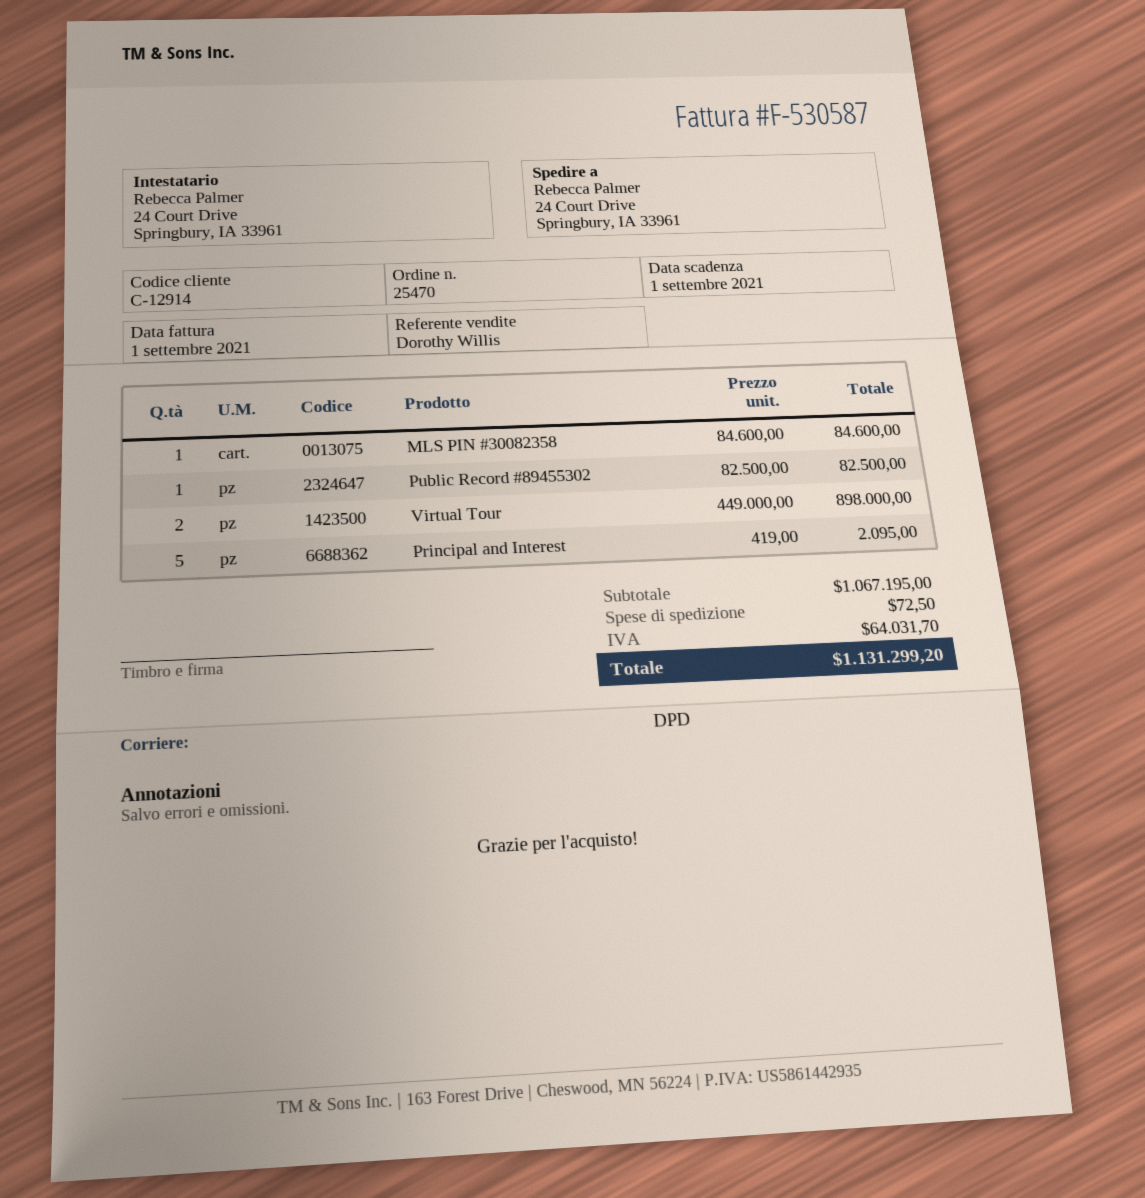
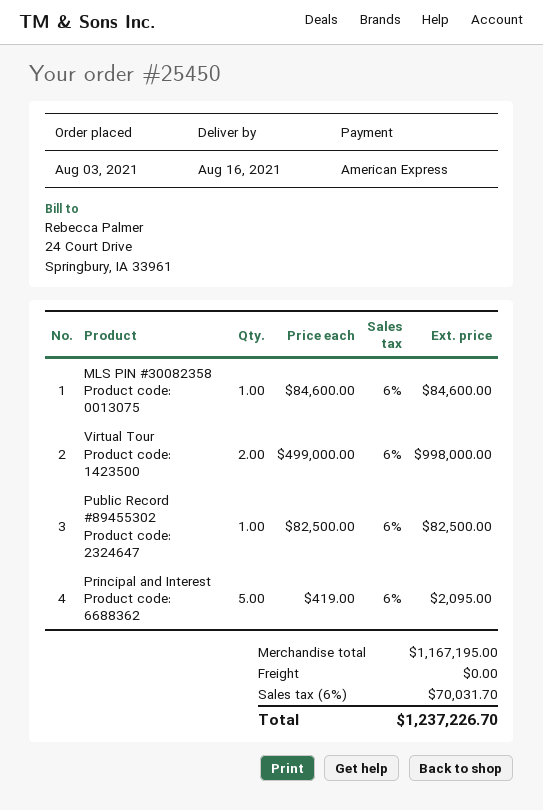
order number: 25470 -> 25450
Virtual Tour: 2 x 449000.00 = 898000.00 -> 2 x 499000.00 = 998000.00
subtotal: 1067195.00 -> 1167195.00
shipping: 72.50 -> 0.00
tax: 64031.70 -> 70031.70
total: 1131299.20 -> 1237226.70

